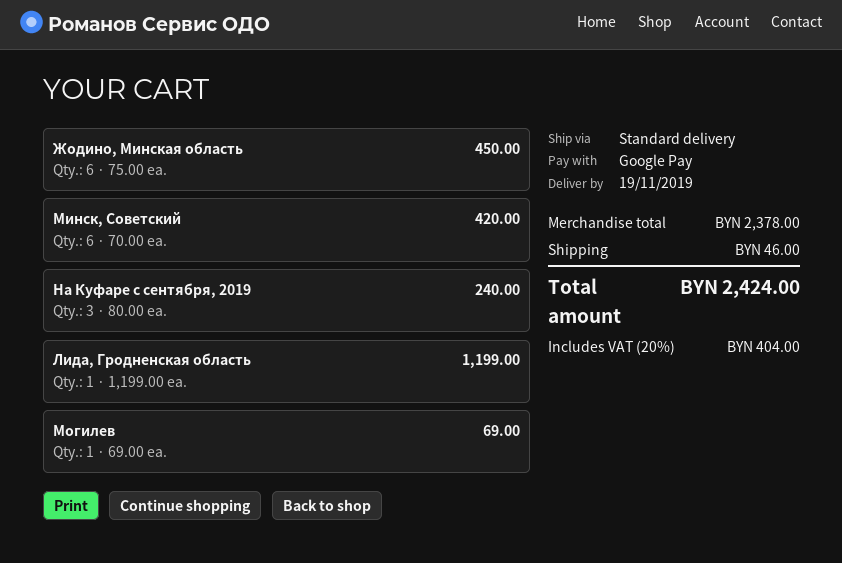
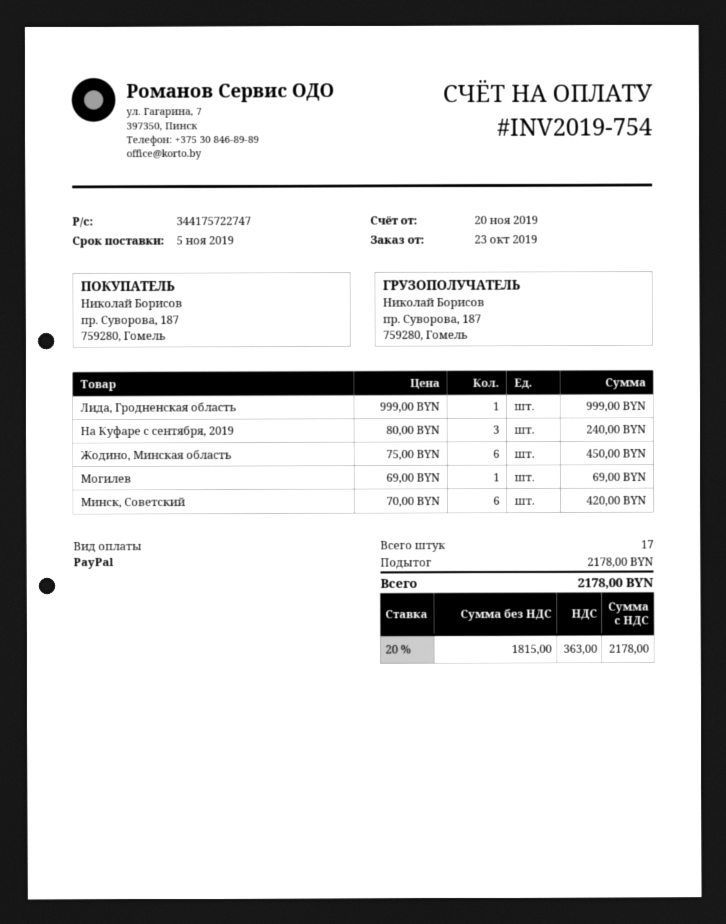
delivery date: 2019-11-19 -> 2019-11-05
payment method: Google Pay -> PayPal
Лида, Гродненская область: 1 x 1199.00 = 1199.00 -> 1 x 999.00 = 999.00
subtotal: 2378.00 -> 2178.00
shipping: 46.00 -> none
tax: 20% = 404.00 -> 20% = 363.00
total: 2424.00 -> 2178.00

